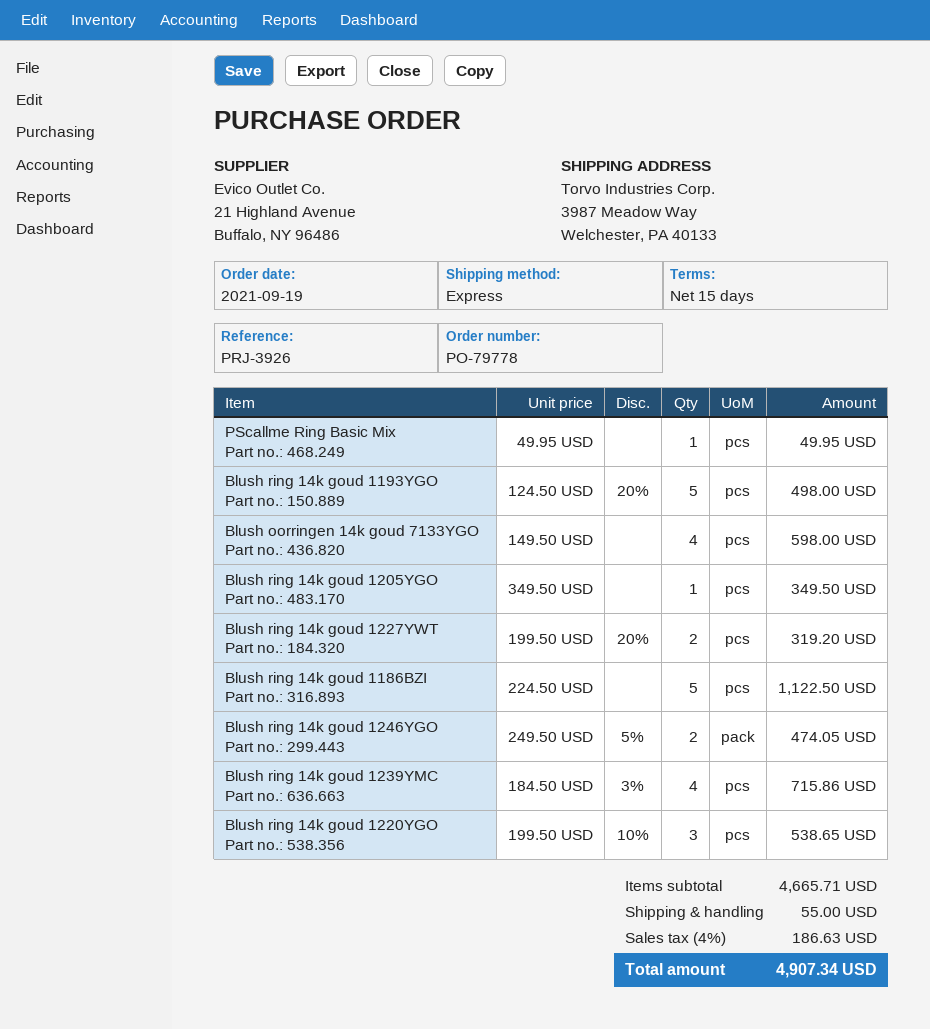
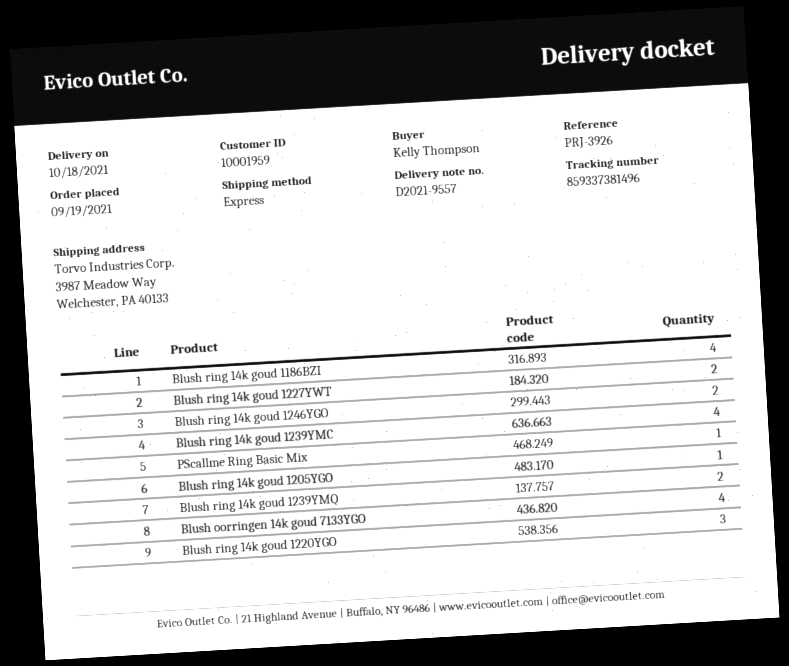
Blush ring 14k goud 1193YGO: 5 -> none
Blush ring 14k goud 1186BZI: 5 -> 4
Blush ring 14k goud 1239YMQ: none -> 2

